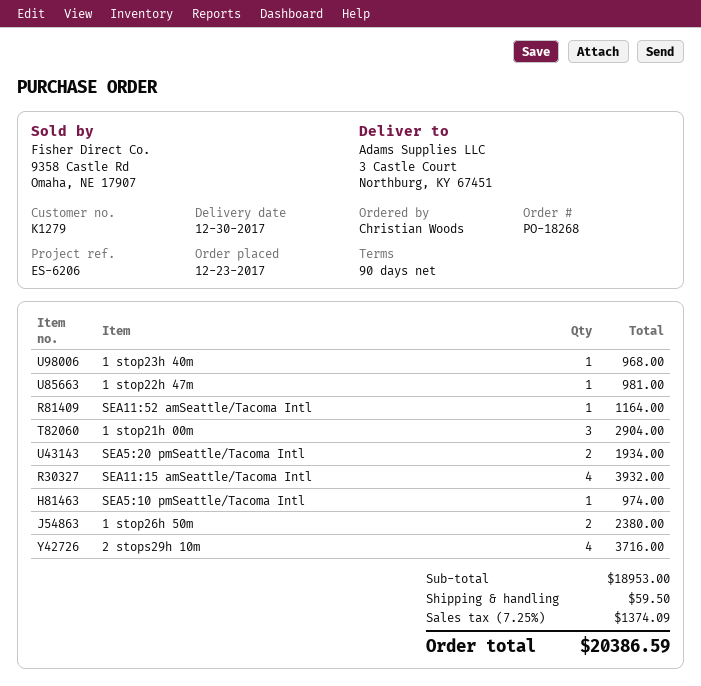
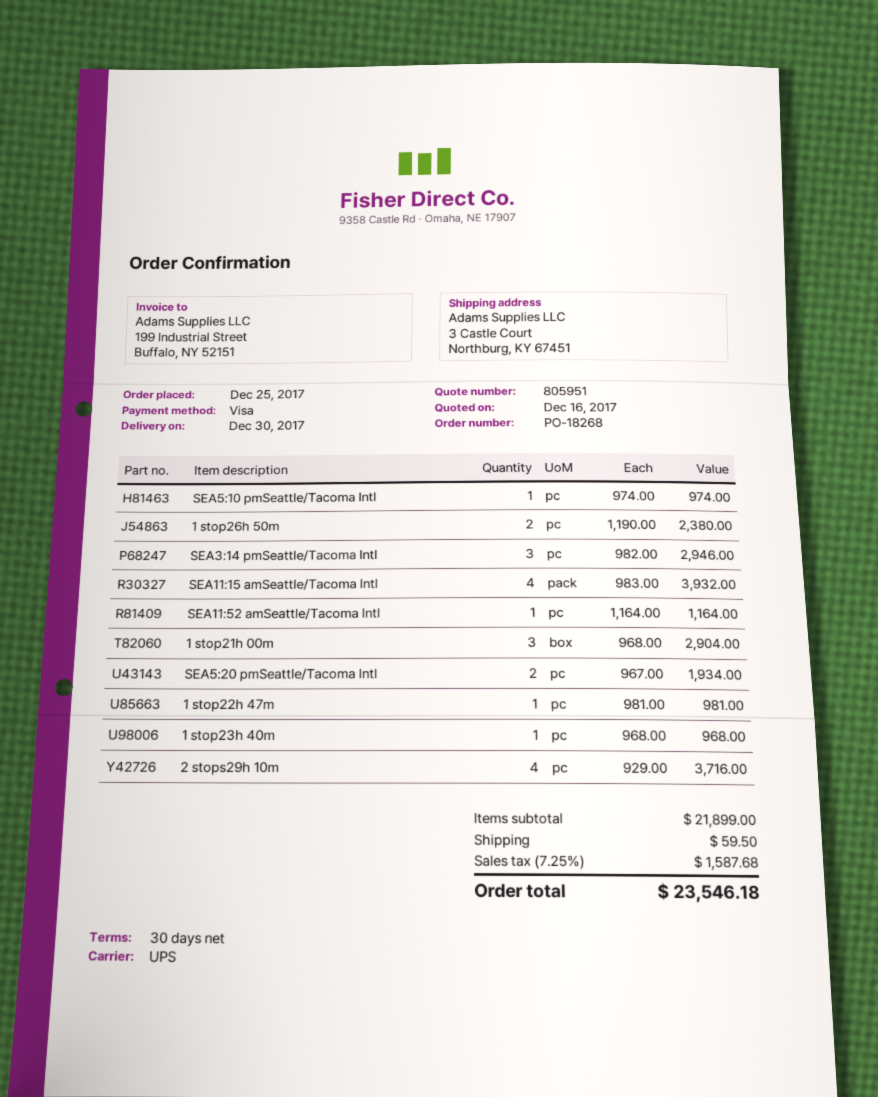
order date: 2017-12-23 -> 2017-12-25
payment terms: 90 days -> 30 days
SEA3:14 pmSeattle/Tacoma Intl: none -> 3 for 2946.00
subtotal: 18953.00 -> 21899.00
tax: 7.25% = 1374.09 -> 7.25% = 1587.68
total: 20386.59 -> 23546.18

